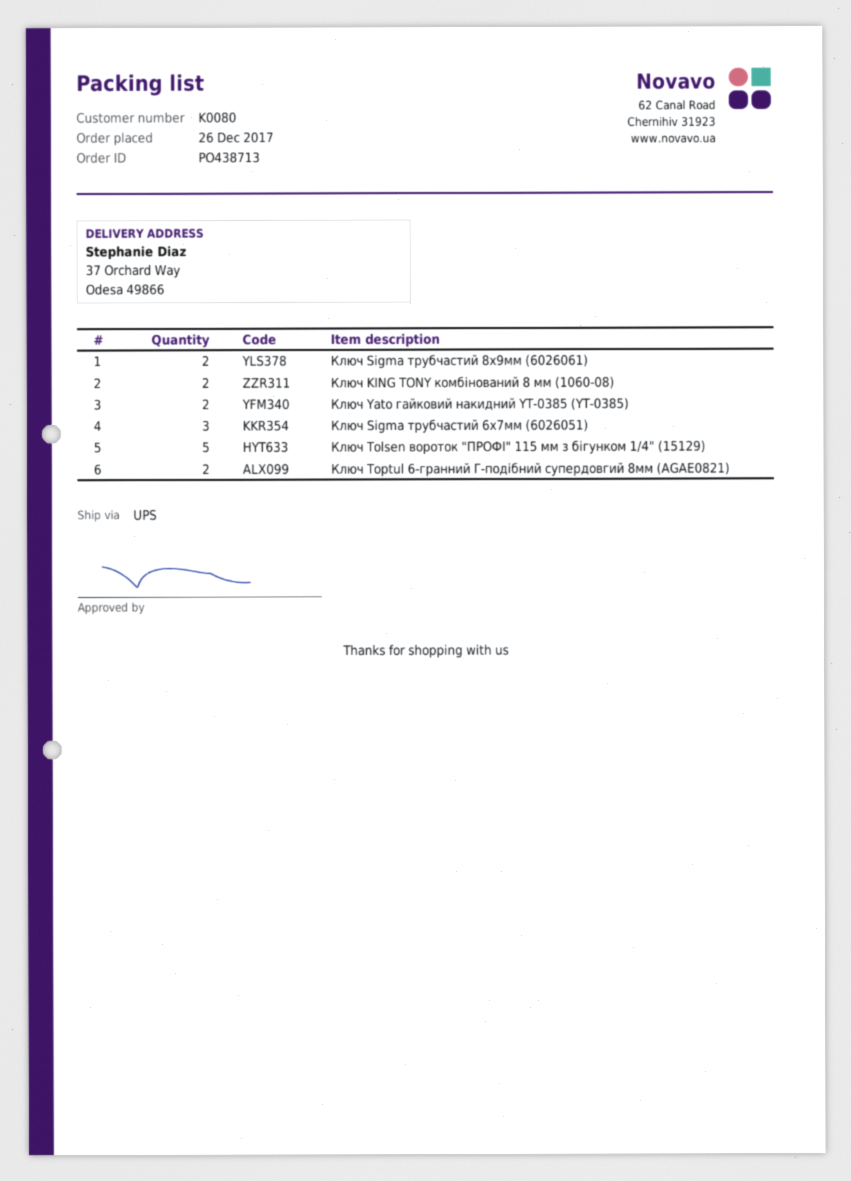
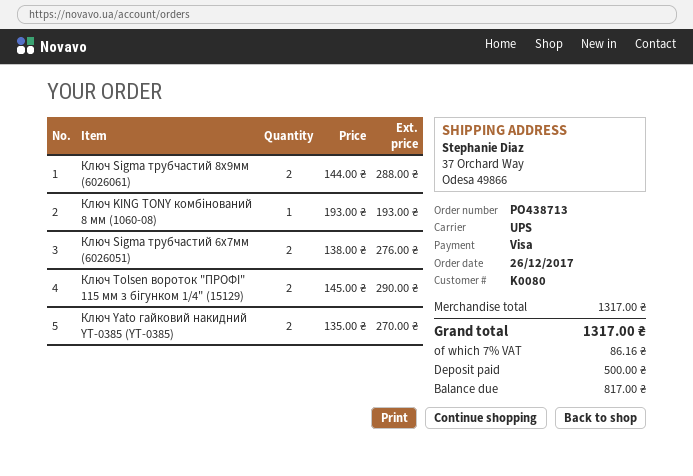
Ключ KING TONY комбінований 8 мм (1060-08): 2 -> 1
Ключ Sigma трубчастий 6x7мм (6026051): 3 -> 2
Ключ Tolsen вороток "ПРОФІ" 115 мм з бігунком 1/4" (15129): 5 -> 2
Ключ Toptul 6-гранний Г-подібний супердовгий 8мм (AGAE0821): 2 -> none

